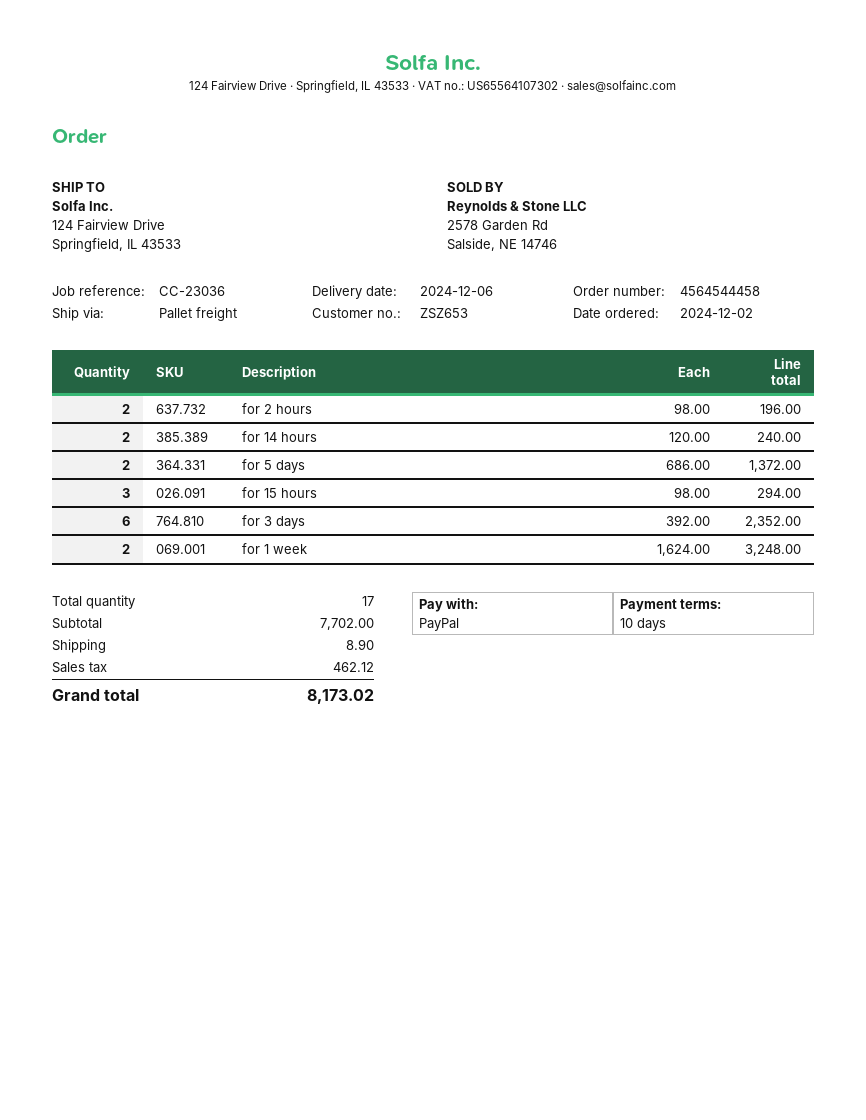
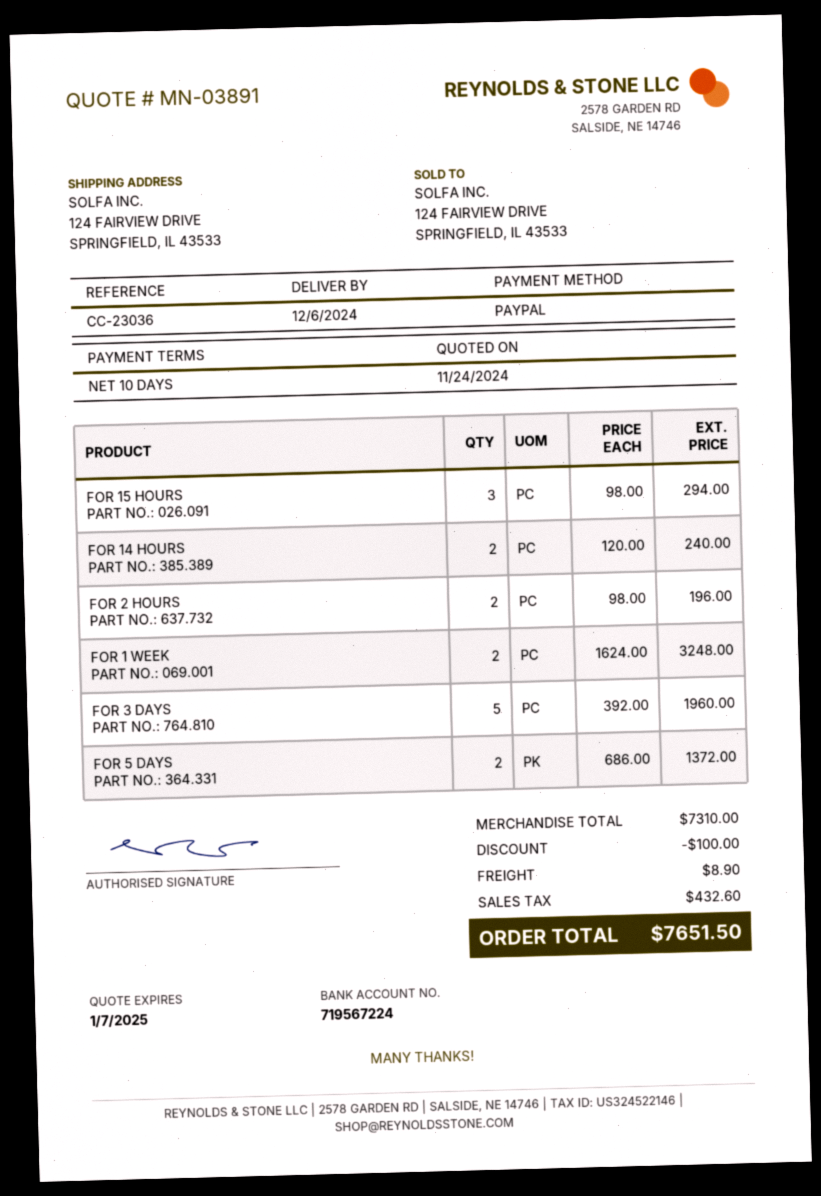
for 3 days: 6 x 392.00 = 2352.00 -> 5 x 392.00 = 1960.00
subtotal: 7702.00 -> 7310.00
discount: none -> 100.00
tax: 462.12 -> 432.60
total: 8173.02 -> 7651.50

